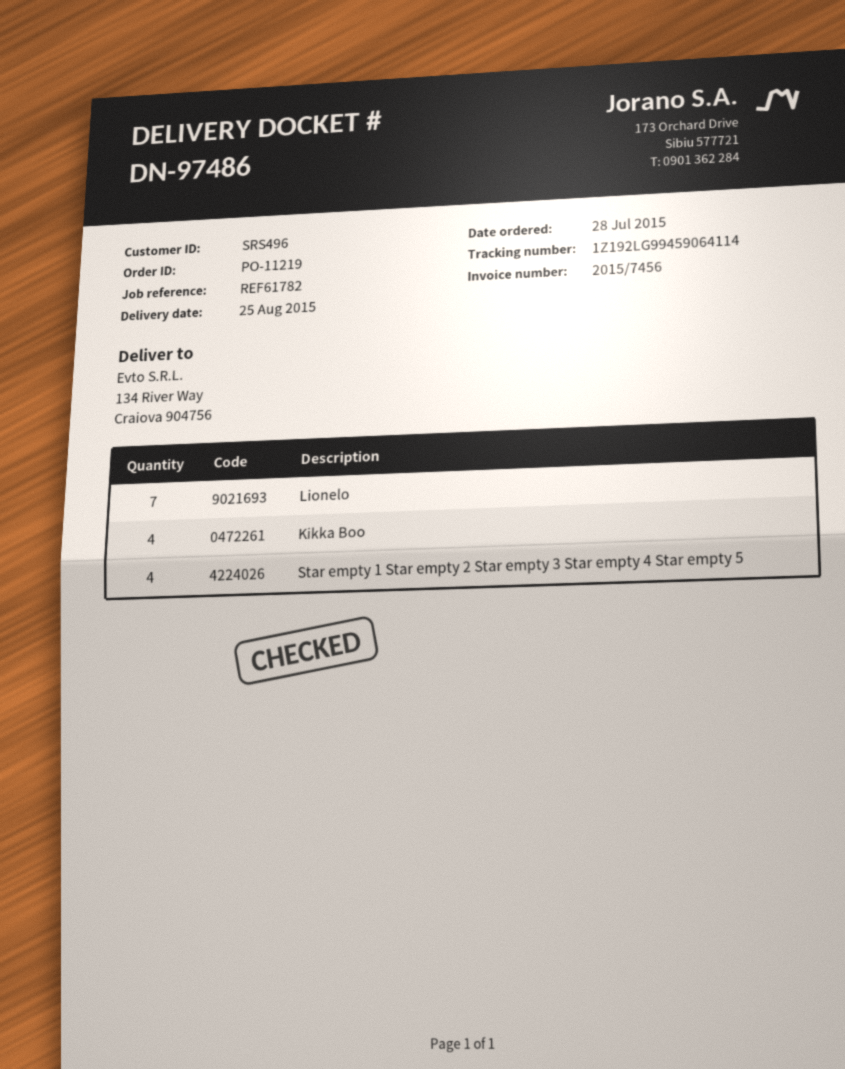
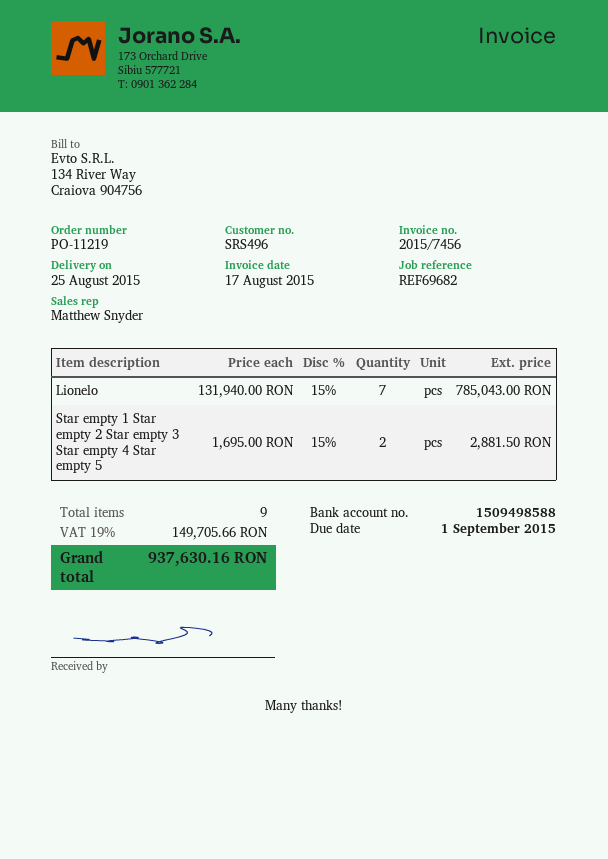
reference: REF61782 -> REF69682
Kikka Boo: 4 -> none
Star empty 1 Star empty 2 Star empty 3 Star empty 4 Star empty 5: 4 -> 2

